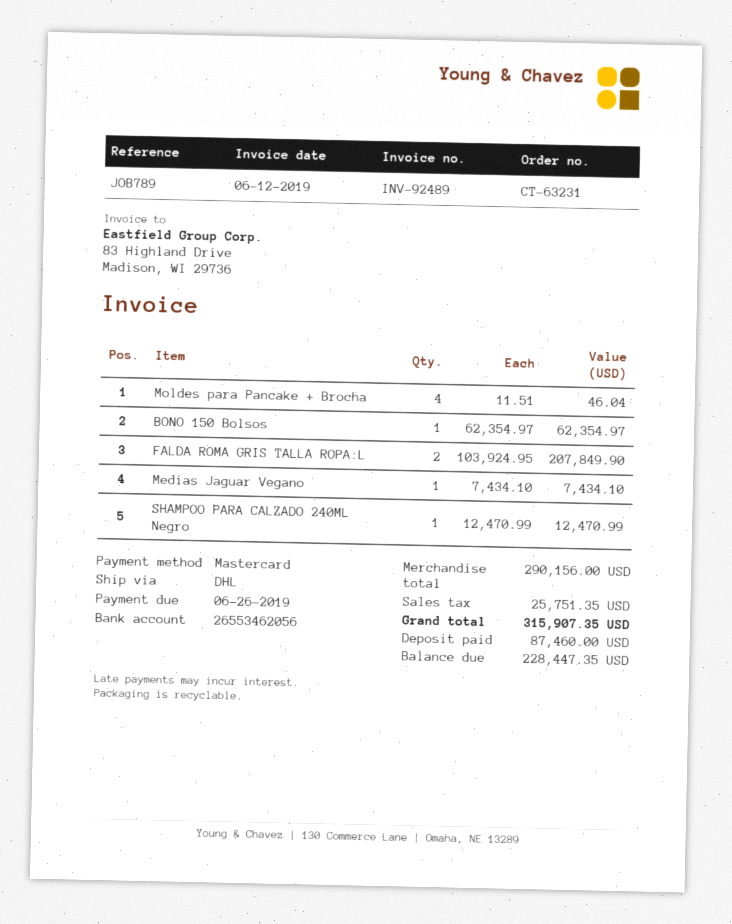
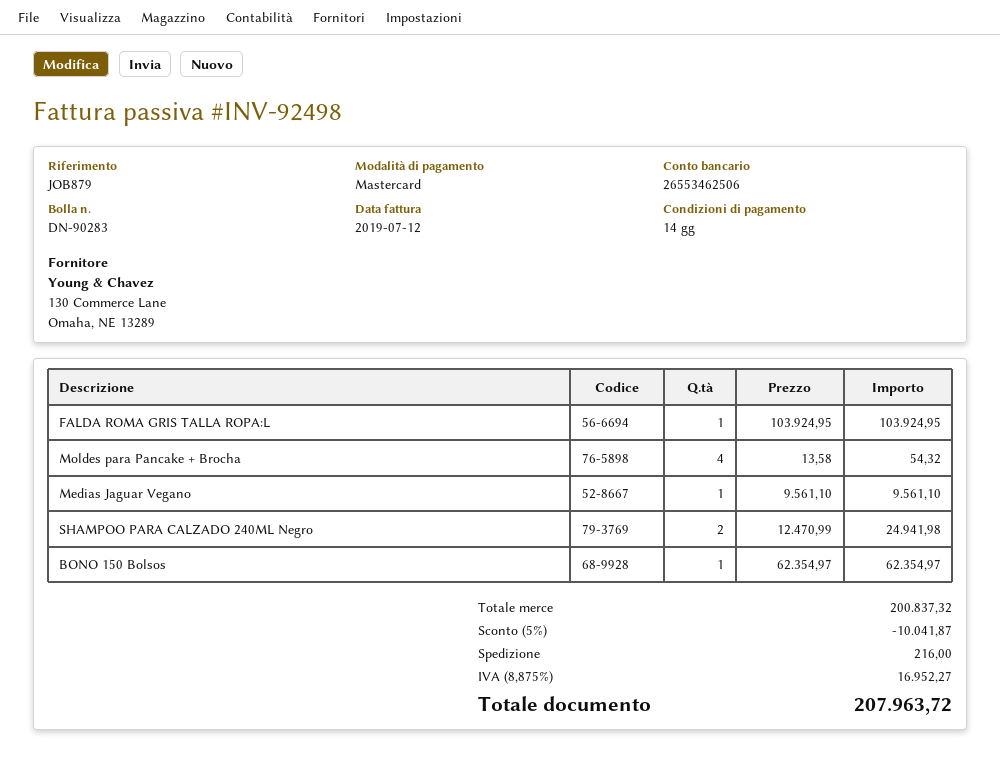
invoice number: INV-92489 -> INV-92498
invoice date: 2019-06-12 -> 2019-07-12
reference: JOB789 -> JOB879
bank account: 26553462056 -> 26553462506
Moldes para Pancake + Brocha: 4 x 11.51 = 46.04 -> 4 x 13.58 = 54.32
FALDA ROMA GRIS TALLA ROPA:L: 2 x 103924.95 = 207849.90 -> 1 x 103924.95 = 103924.95
Medias Jaguar Vegano: 1 x 7434.10 = 7434.10 -> 1 x 9561.10 = 9561.10
SHAMPOO PARA CALZADO 240ML Negro: 1 x 12470.99 = 12470.99 -> 2 x 12470.99 = 24941.98
subtotal: 290156.00 -> 200837.32
discount: none -> 5% = 10041.87
shipping: none -> 216.00
tax: 25751.35 -> 16952.27
total: 315907.35 -> 207963.72

